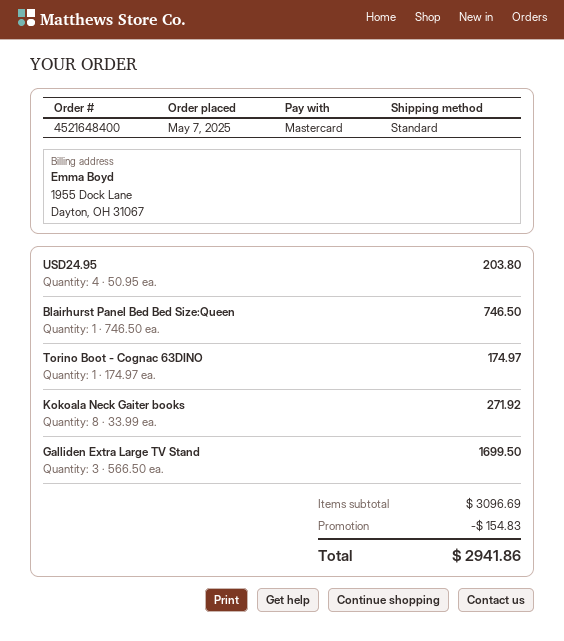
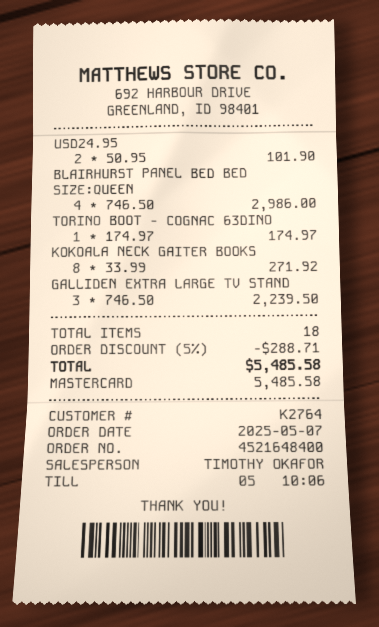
USD24.95: 4 x 50.95 = 203.80 -> 2 x 50.95 = 101.90
Blairhurst Panel Bed Bed Size:Queen: 1 x 746.50 = 746.50 -> 4 x 746.50 = 2986.00
Galliden Extra Large TV Stand: 3 x 566.50 = 1699.50 -> 3 x 746.50 = 2239.50
discount: 154.83 -> 288.71
total: 2941.86 -> 5485.58

